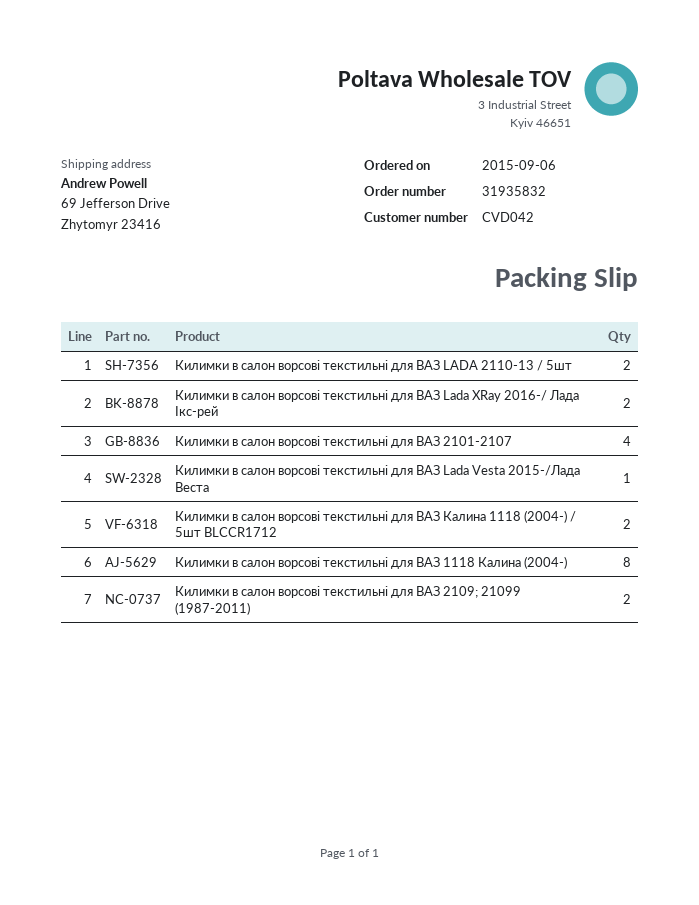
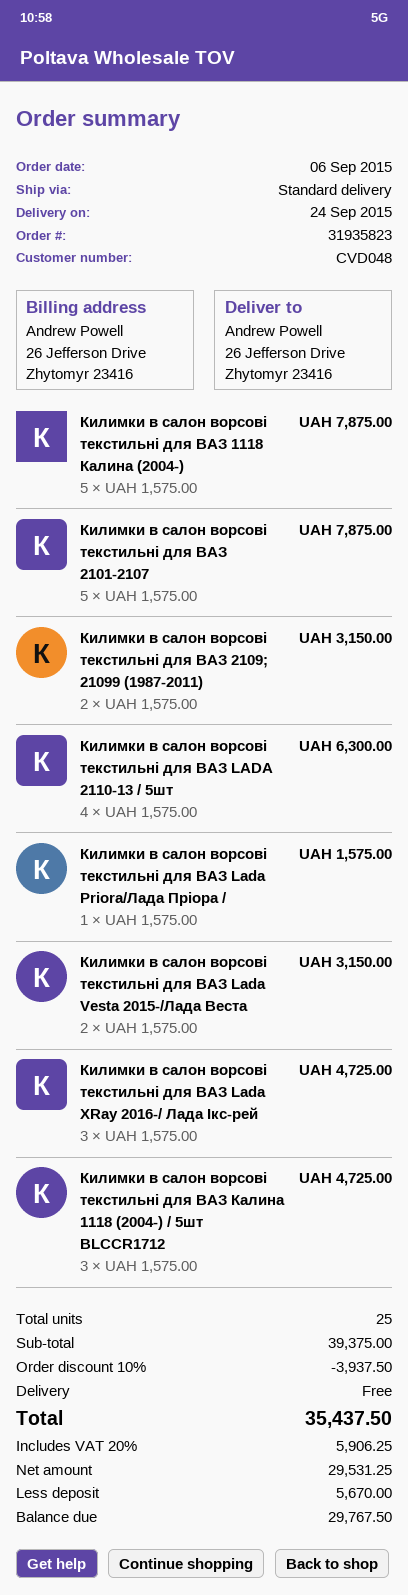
order number: 31935832 -> 31935823
customer number: CVD042 -> CVD048
ship to: 69 Jefferson Drive, Zhytomyr 23416 -> 26 Jefferson Drive, Zhytomyr 23416
Килимки в салон ворсові текстильні для ВАЗ LADA 2110-13 / 5шт: 2 -> 4
Килимки в салон ворсові текстильні для ВАЗ Lada XRay 2016-/ Лада Ікс-рей: 2 -> 3
Килимки в салон ворсові текстильні для ВАЗ 2101-2107: 4 -> 5
Килимки в салон ворсові текстильні для ВАЗ Lada Vesta 2015-/Лада Веста: 1 -> 2
Килимки в салон ворсові текстильні для ВАЗ Калина 1118 (2004-) / 5шт BLCCR1712: 2 -> 3
Килимки в салон ворсові текстильні для ВАЗ 1118 Калина (2004-): 8 -> 5
Килимки в салон ворсові текстильні для ВАЗ Lada Priora/Лада Пріора /: none -> 1

